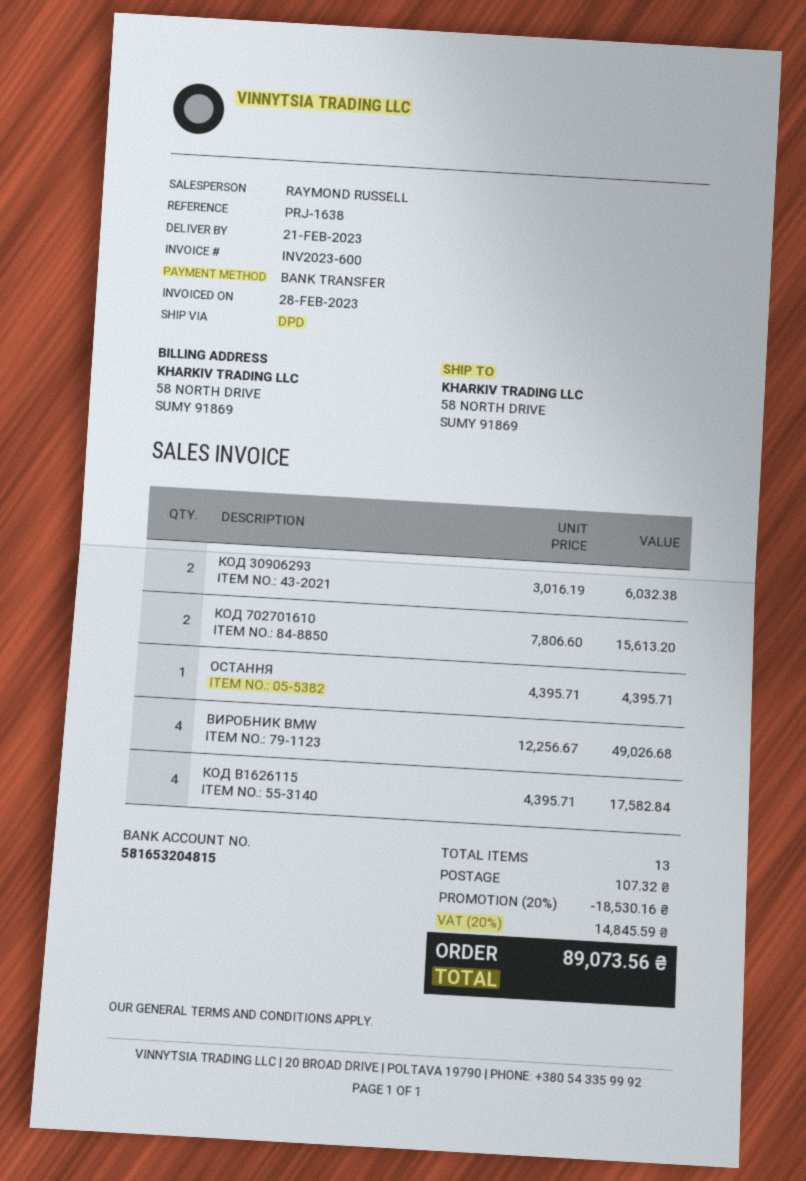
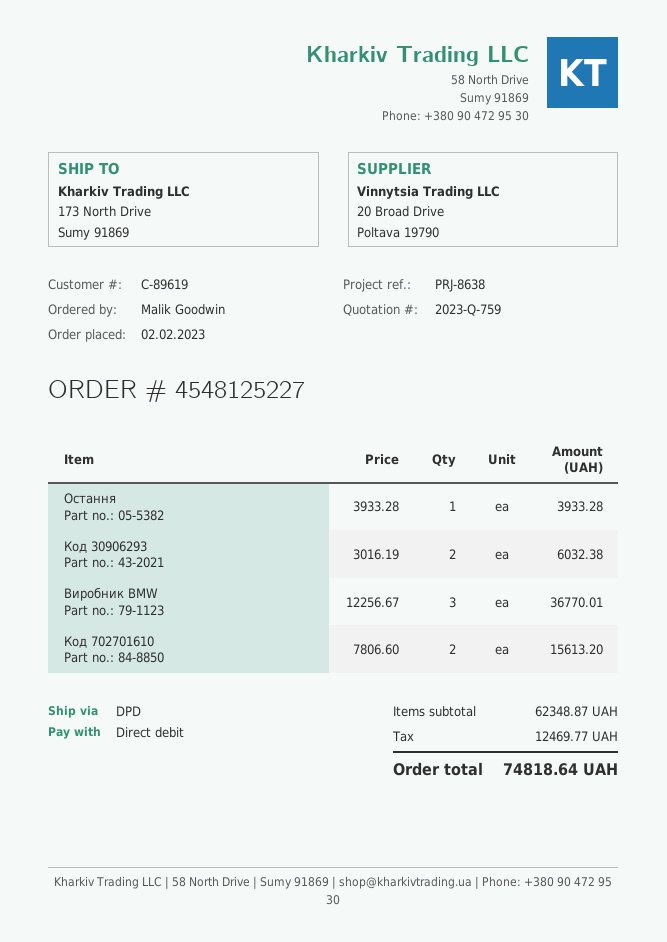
reference: PRJ-1638 -> PRJ-8638
payment method: bank transfer -> direct debit
ship to: 58 NORTH DRIVE, SUMY 91869 -> 173 North Drive, Sumy 91869
ОСТАННЯ: 1 x 4395.71 = 4395.71 -> 1 x 3933.28 = 3933.28
ВИРОБНИК BMW: 4 x 12256.67 = 49026.68 -> 3 x 12256.67 = 36770.01
КОД B1626115: 4 x 4395.71 = 17582.84 -> none
discount: 20% = 18530.16 -> none
shipping: 107.32 -> none
tax: 14845.59 -> 12469.77
total: 89073.56 -> 74818.64

